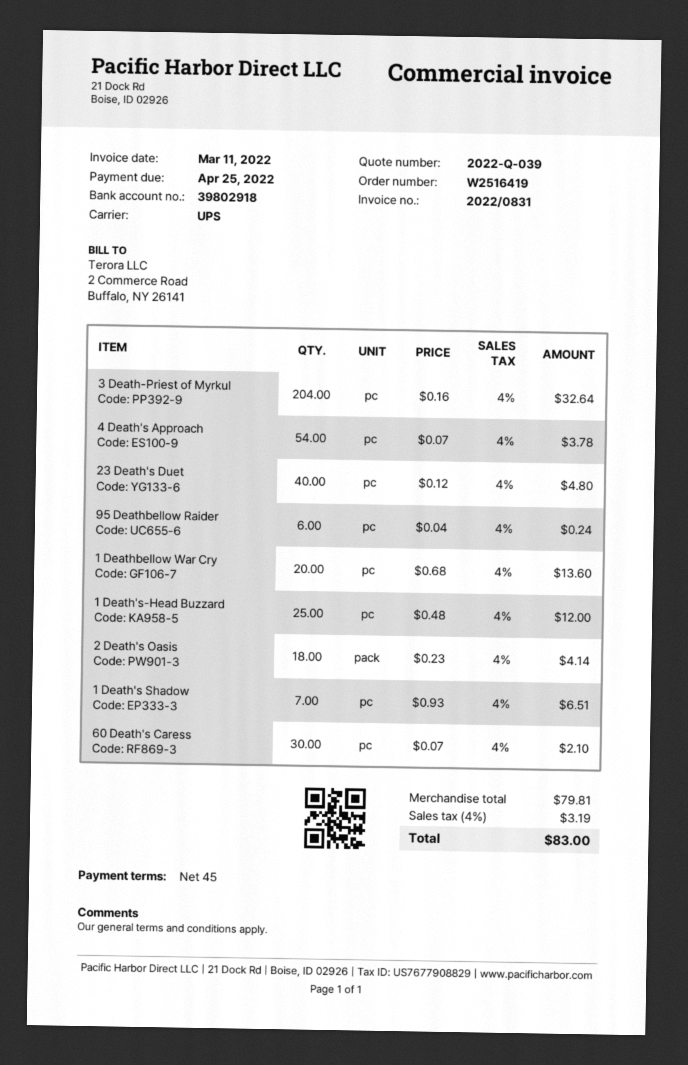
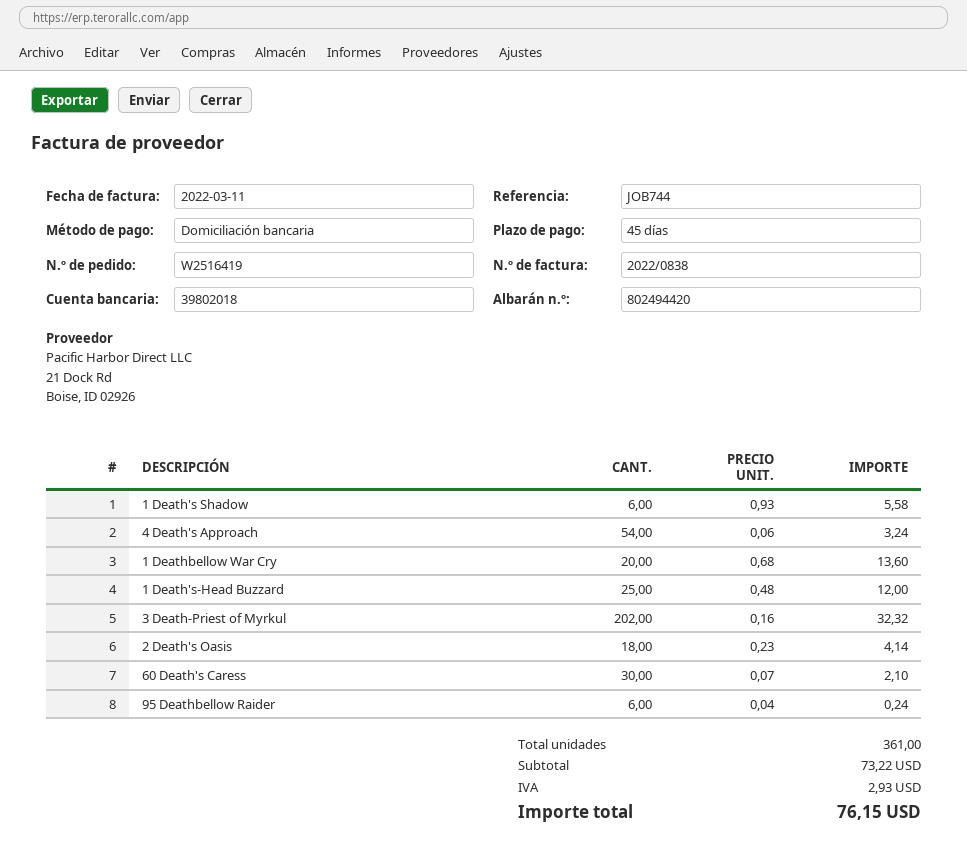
invoice number: 2022/0831 -> 2022/0838
bank account: 39802918 -> 39802018
3 Death-Priest of Myrkul: 204 x 0.16 = 32.64 -> 202 x 0.16 = 32.32
4 Death's Approach: 54 x 0.07 = 3.78 -> 54 x 0.06 = 3.24
23 Death's Duet: 40 x 0.12 = 4.80 -> none
1 Death's Shadow: 7 x 0.93 = 6.51 -> 6 x 0.93 = 5.58
subtotal: 79.81 -> 73.22
tax: 3.19 -> 2.93
total: 83.00 -> 76.15

